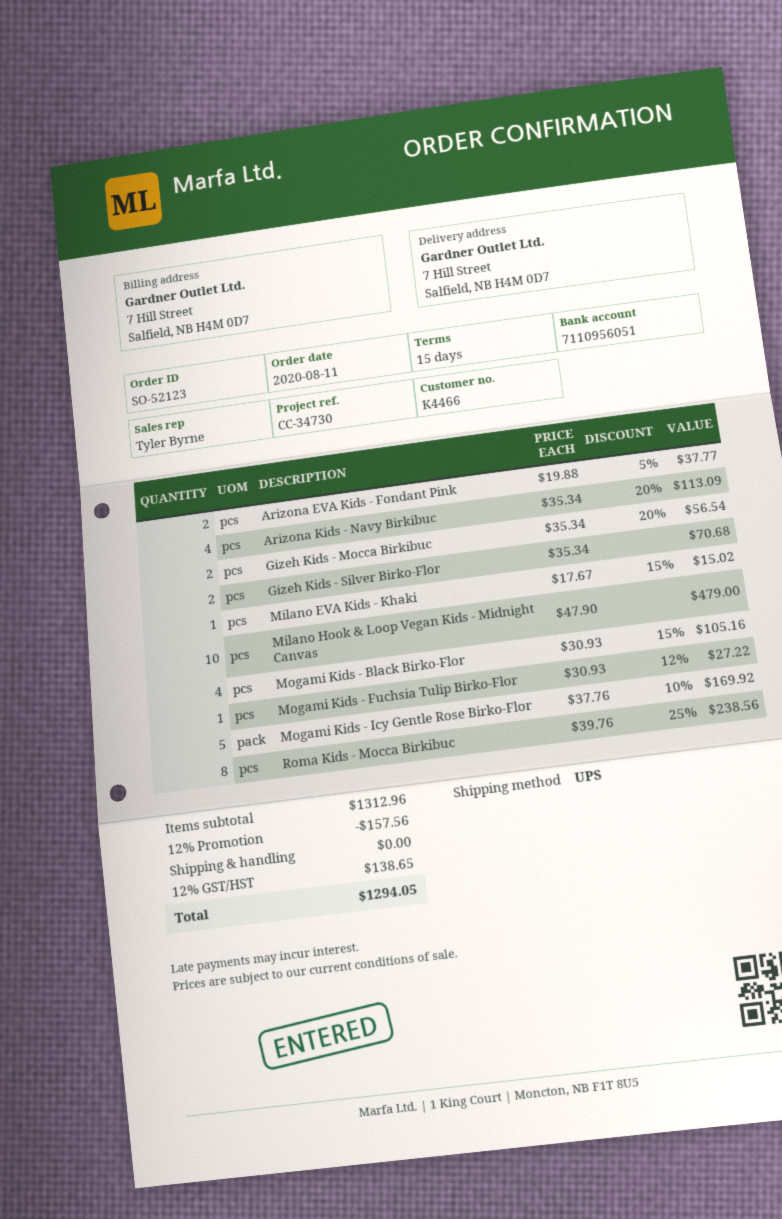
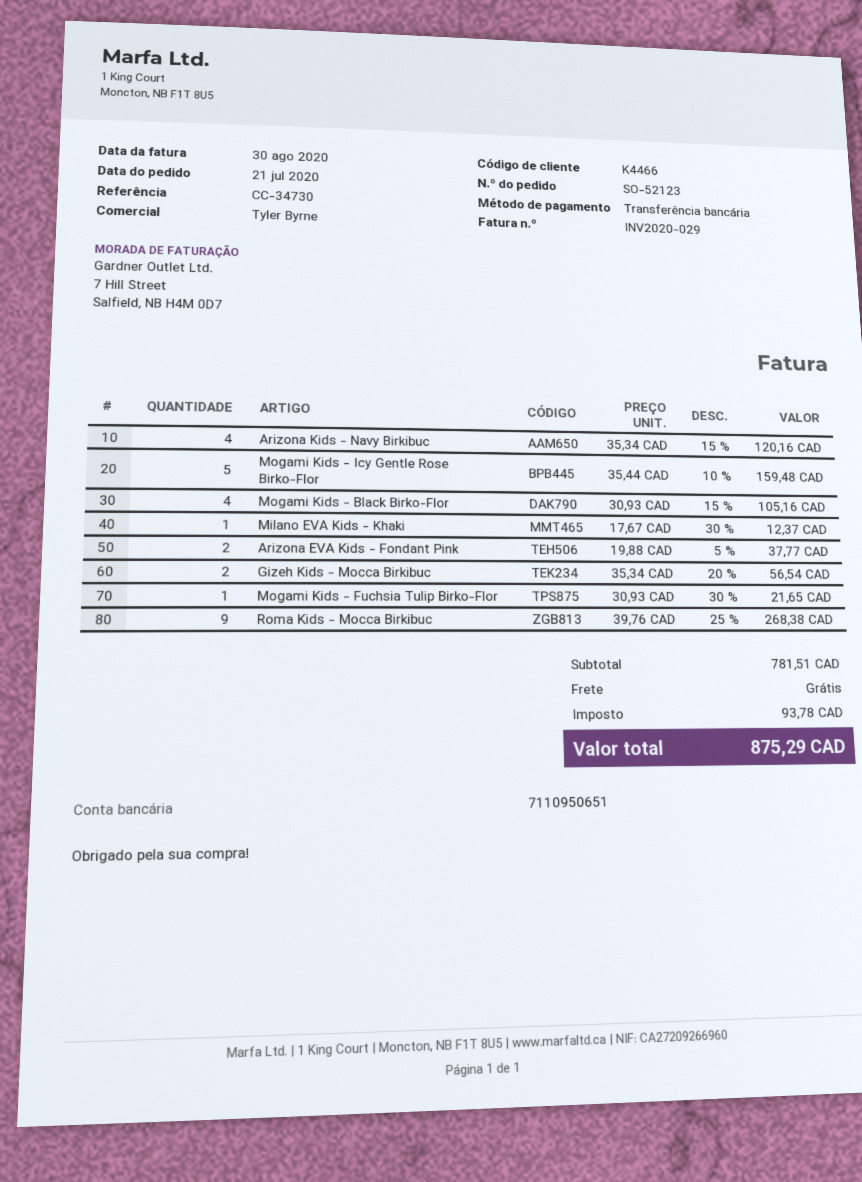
order date: 2020-08-11 -> 2020-07-21
bank account: 7110956051 -> 7110950651
Arizona Kids - Navy Birkibuc: 4 x 35.34 - 20% = 113.09 -> 4 x 35.34 - 15% = 120.16
Gizeh Kids - Silver Birko-Flor: 2 x 35.34 = 70.68 -> none
Milano EVA Kids - Khaki: 1 x 17.67 - 15% = 15.02 -> 1 x 17.67 - 30% = 12.37
Milano Hook & Loop Vegan Kids - Midnight Canvas: 10 x 47.90 = 479.00 -> none
Mogami Kids - Fuchsia Tulip Birko-Flor: 1 x 30.93 - 12% = 27.22 -> 1 x 30.93 - 30% = 21.65
Mogami Kids - Icy Gentle Rose Birko-Flor: 5 x 37.76 - 10% = 169.92 -> 5 x 35.44 - 10% = 159.48
Roma Kids - Mocca Birkibuc: 8 x 39.76 - 25% = 238.56 -> 9 x 39.76 - 25% = 268.38
subtotal: 1312.96 -> 781.51
discount: 12% = 157.56 -> none
tax: 138.65 -> 93.78
total: 1294.05 -> 875.29

